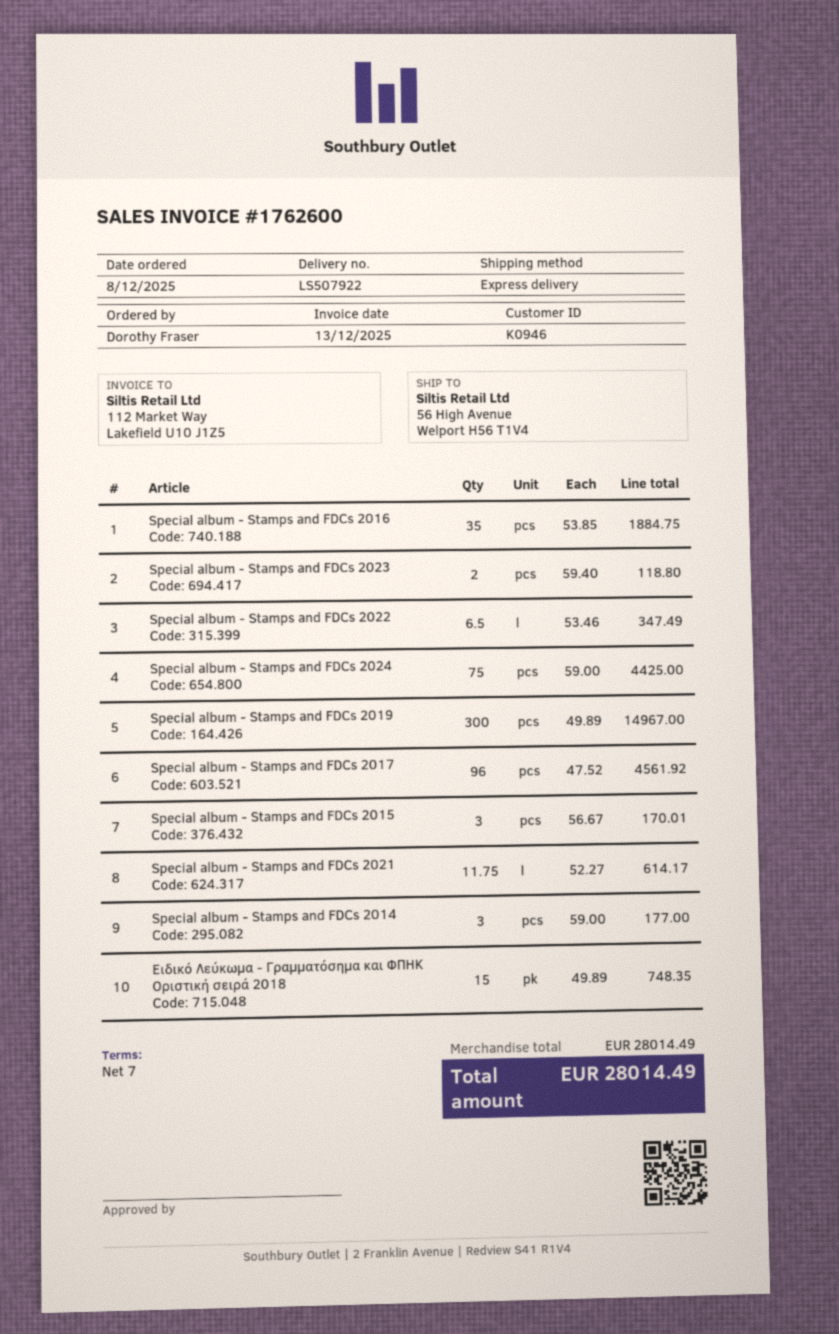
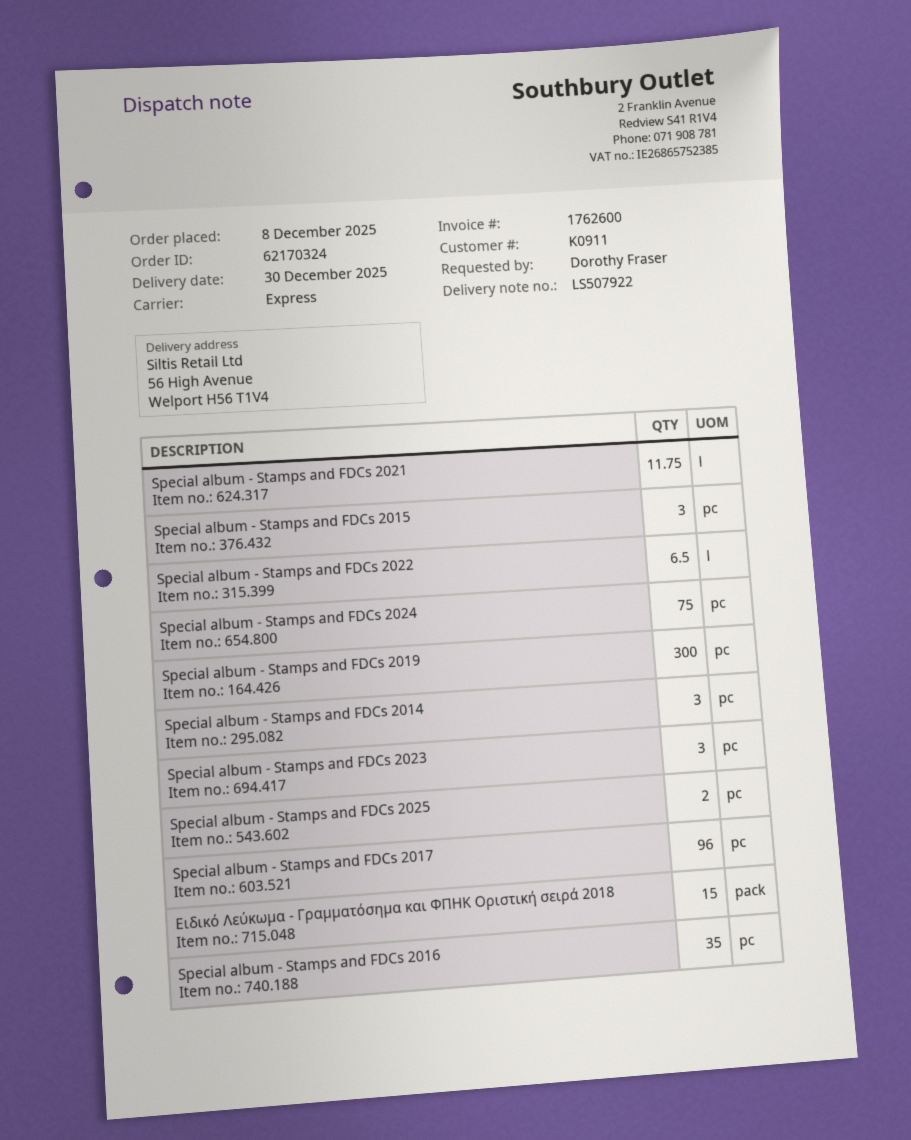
customer number: K0946 -> K0911
Special album - Stamps and FDCs 2023: 2 -> 3
Special album - Stamps and FDCs 2025: none -> 2

